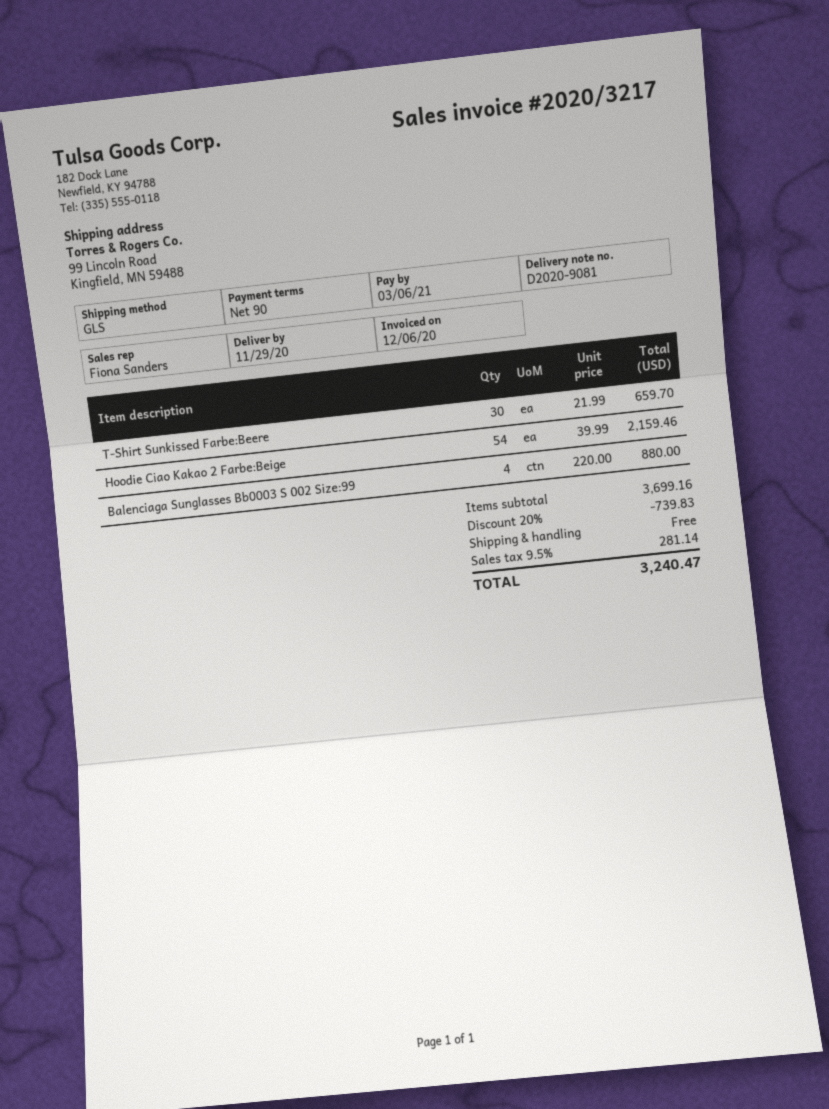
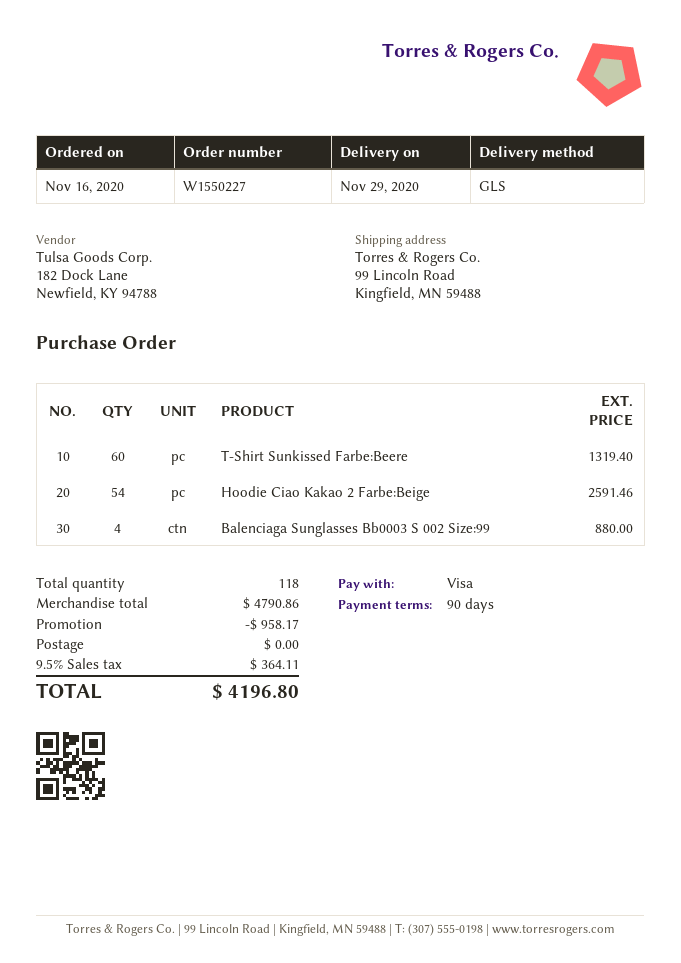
T-Shirt Sunkissed Farbe:Beere: 30 for 659.70 -> 60 for 1319.40
Hoodie Ciao Kakao 2 Farbe:Beige: 54 for 2159.46 -> 54 for 2591.46
subtotal: 3699.16 -> 4790.86
discount: 739.83 -> 958.17
tax: 9.5% = 281.14 -> 9.5% = 364.11
total: 3240.47 -> 4196.80

